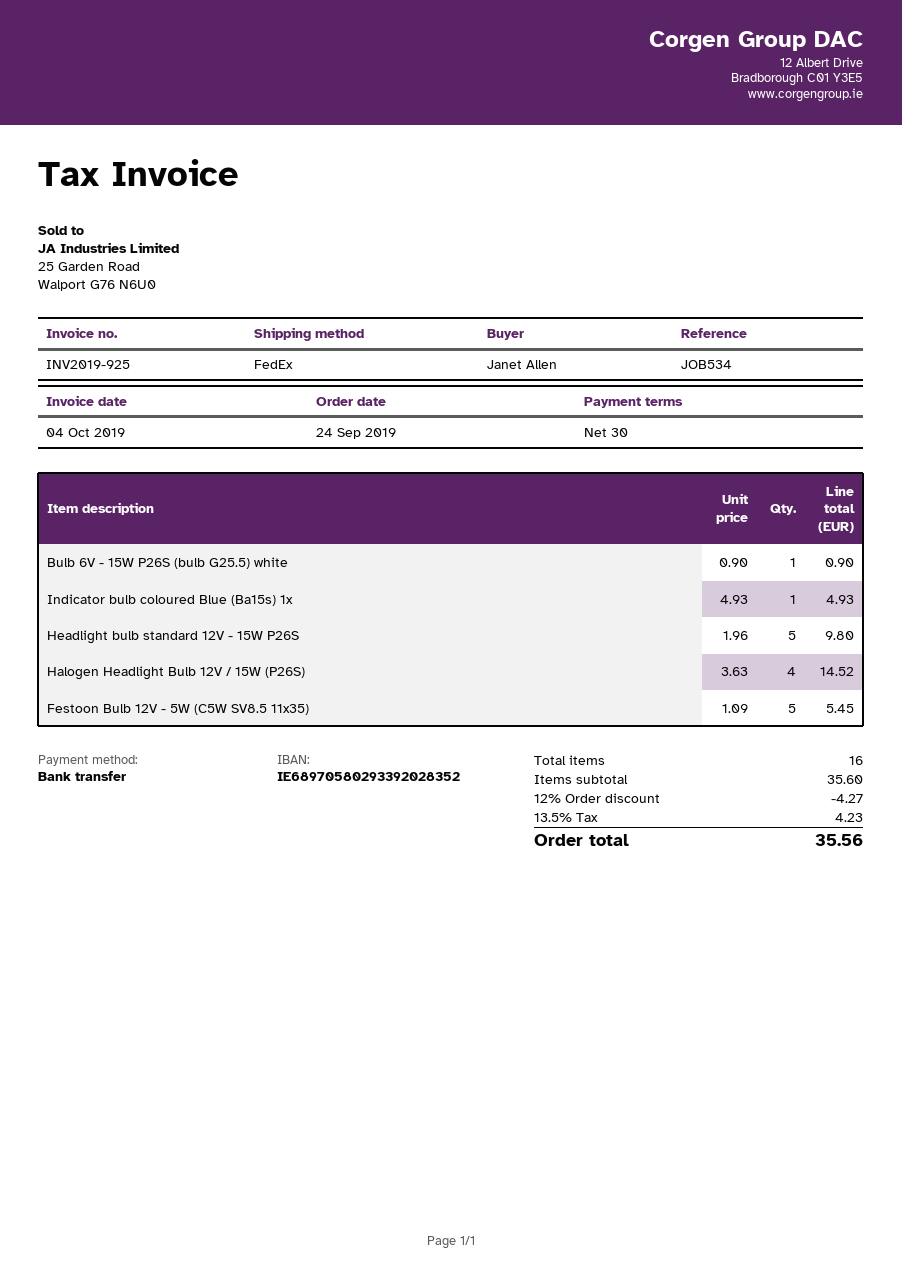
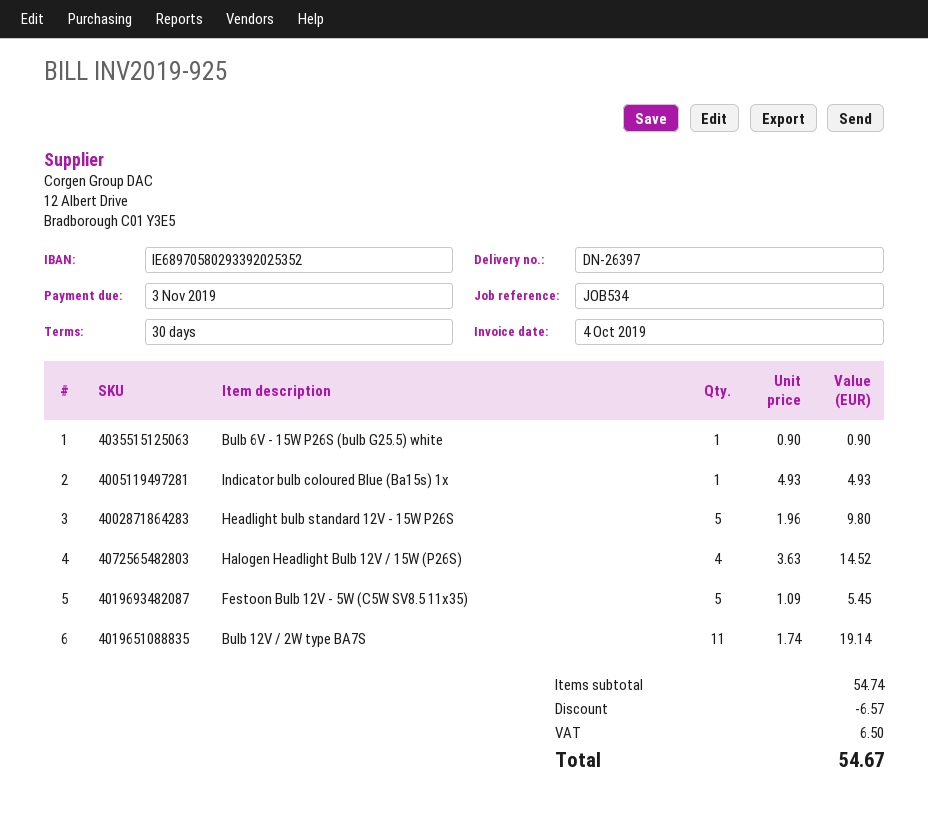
bank account: IE68970580293392028352 -> IE68970580293392025352
Bulb 12V / 2W type BA7S: none -> 11 x 1.74 = 19.14
subtotal: 35.60 -> 54.74
discount: 4.27 -> 6.57
tax: 4.23 -> 6.50
total: 35.56 -> 54.67

